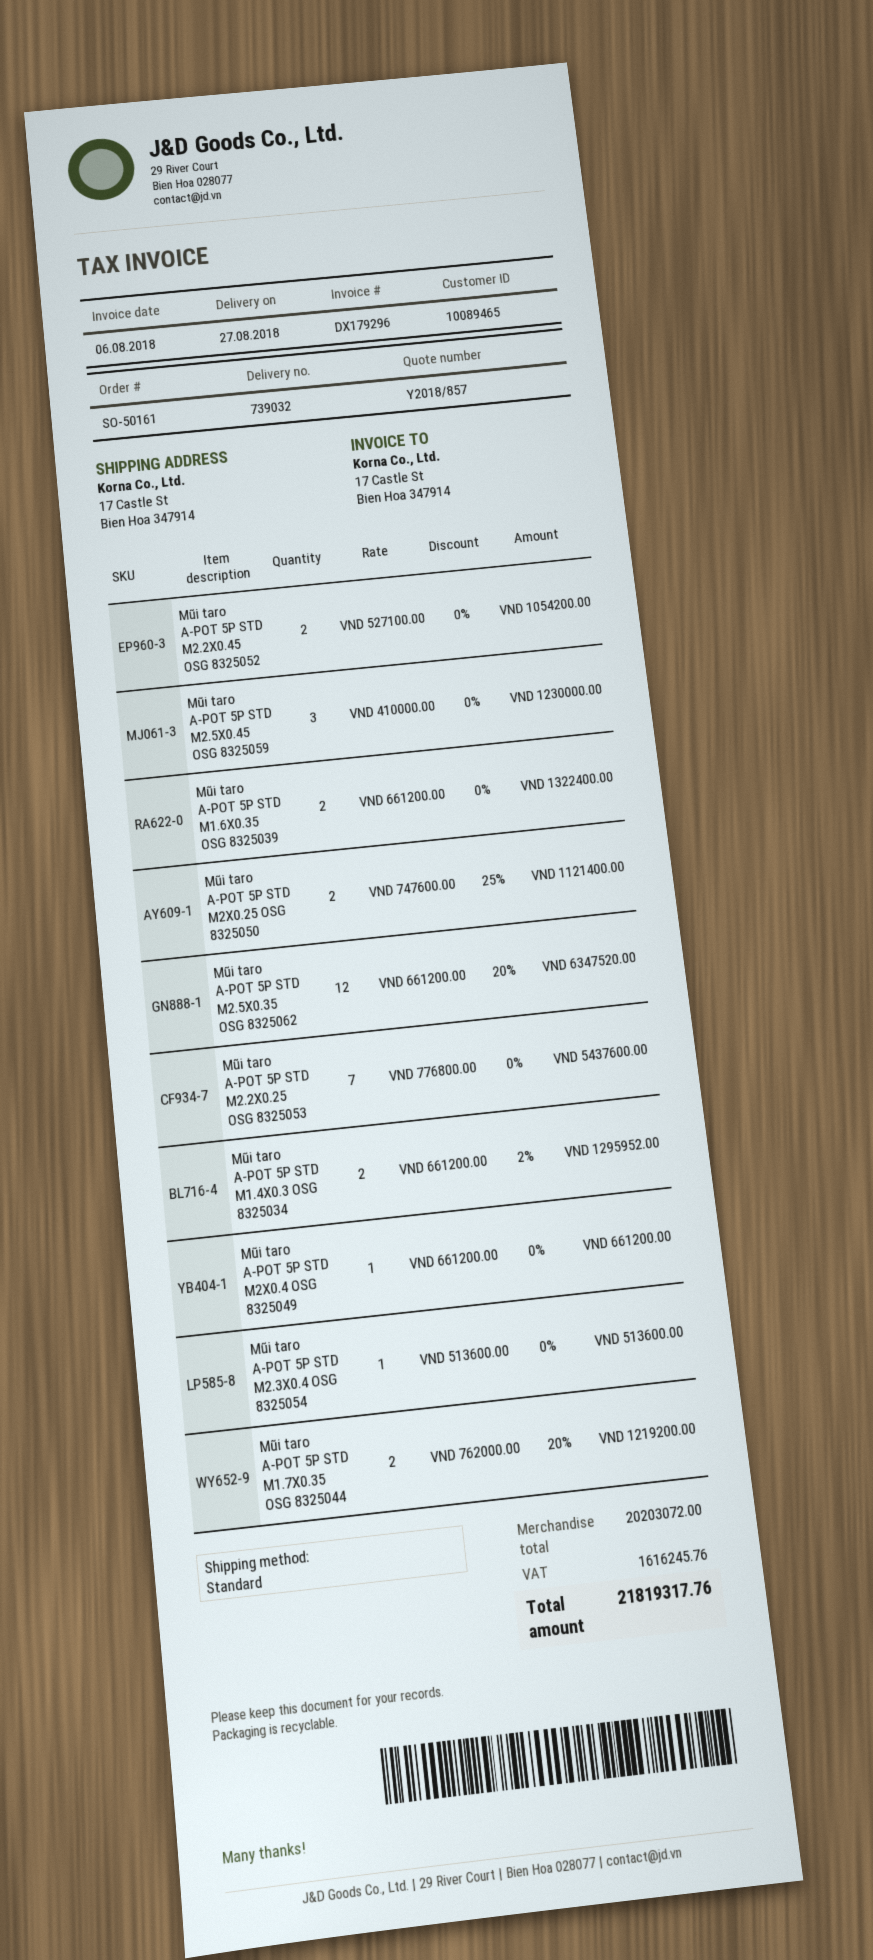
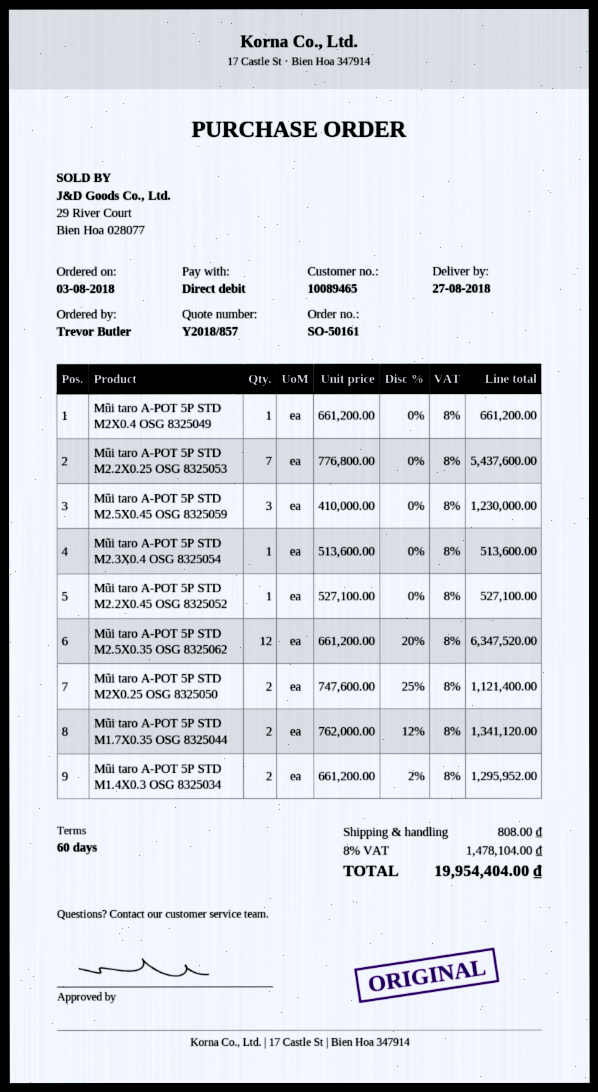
Mũi taro A-POT 5P STD M2.2X0.45 OSG 8325052: 2 x 527100.00 = 1054200.00 -> 1 x 527100.00 = 527100.00
Mũi taro A-POT 5P STD M1.6X0.35 OSG 8325039: 2 x 661200.00 = 1322400.00 -> none
Mũi taro A-POT 5P STD M1.7X0.35 OSG 8325044: 2 x 762000.00 - 20% = 1219200.00 -> 2 x 762000.00 - 12% = 1341120.00
shipping: none -> 808.00
tax: 1616245.76 -> 1478104.00
total: 21819317.76 -> 19954404.00

